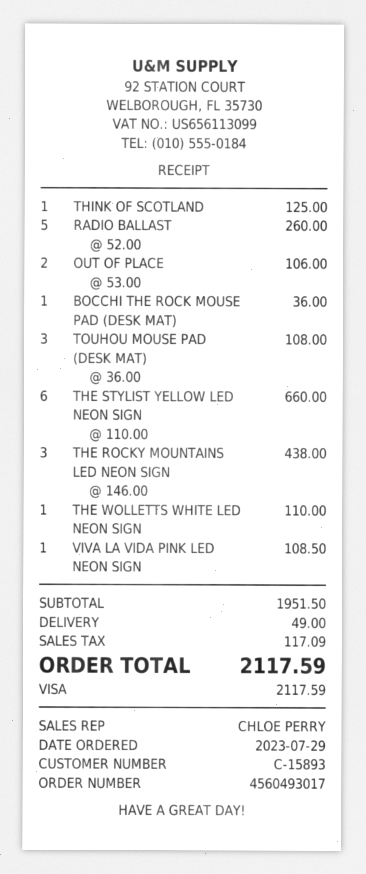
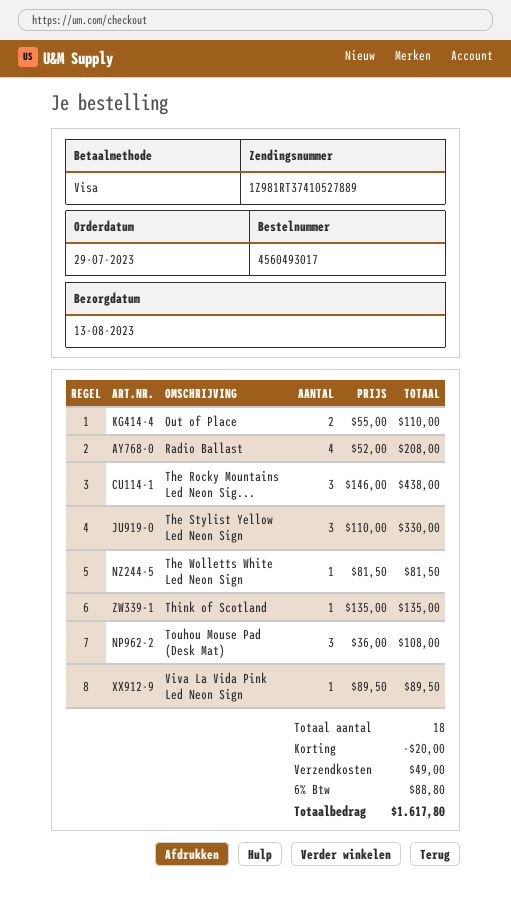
THINK OF SCOTLAND: 1 x 125.00 = 125.00 -> 1 x 135.00 = 135.00
RADIO BALLAST: 5 x 52.00 = 260.00 -> 4 x 52.00 = 208.00
OUT OF PLACE: 2 x 53.00 = 106.00 -> 2 x 55.00 = 110.00
BOCCHI THE ROCK MOUSE PAD (DESK MAT): 1 x 36.00 = 36.00 -> none
THE STYLIST YELLOW LED NEON SIGN: 6 x 110.00 = 660.00 -> 3 x 110.00 = 330.00
THE WOLLETTS WHITE LED NEON SIGN: 1 x 110.00 = 110.00 -> 1 x 81.50 = 81.50
VIVA LA VIDA PINK LED NEON SIGN: 1 x 108.50 = 108.50 -> 1 x 89.50 = 89.50
discount: none -> 20.00
tax: 117.09 -> 88.80
total: 2117.59 -> 1617.80

